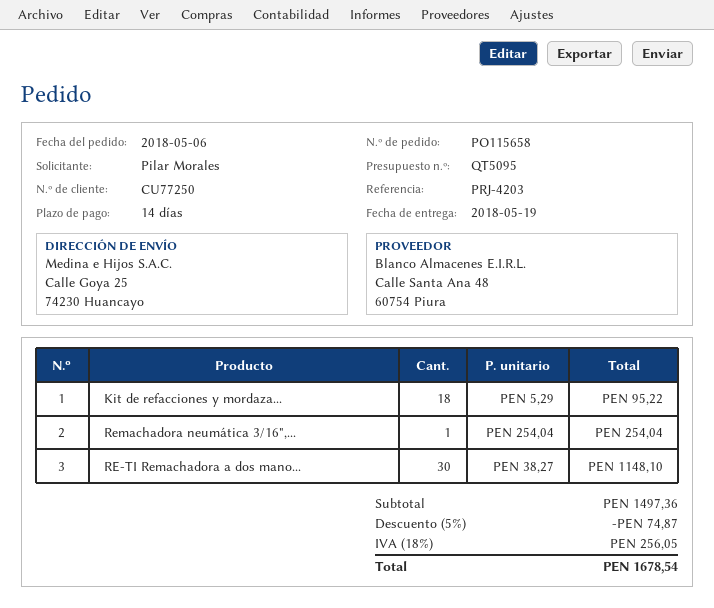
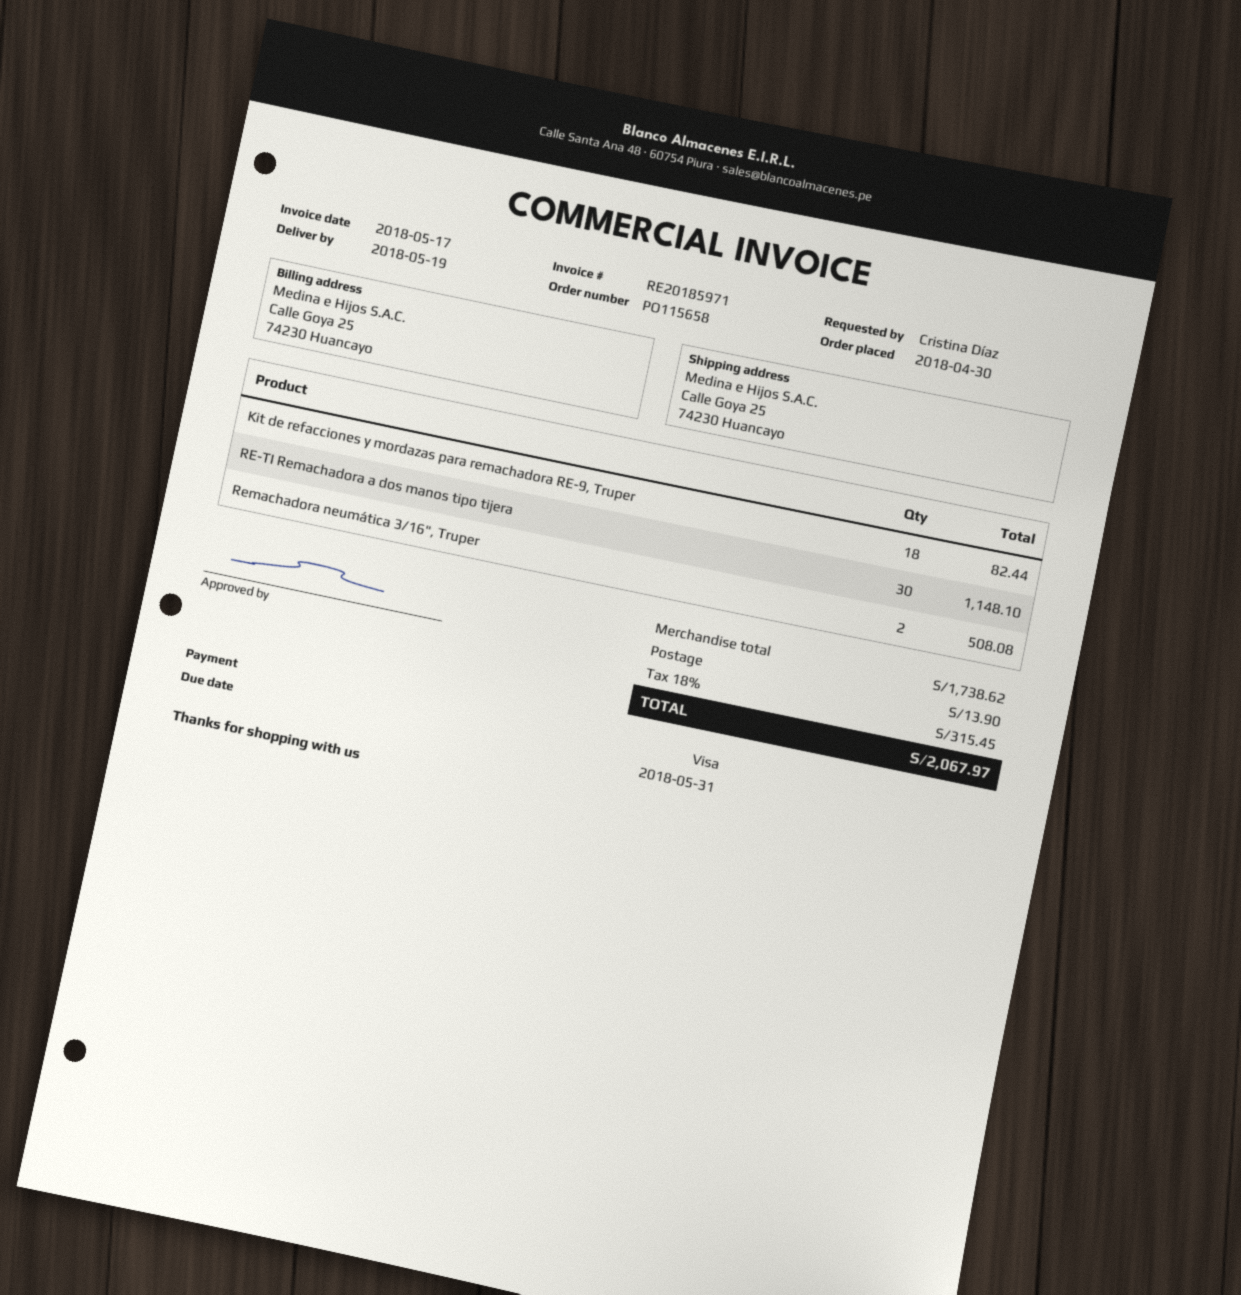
order date: 2018-05-06 -> 2018-04-30
ordered by: Pilar Morales -> Cristina Díaz
Kit de refacciones y mordaza...: 18 for 95.22 -> 18 for 82.44
Remachadora neumática 3/16",...: 1 for 254.04 -> 2 for 508.08
subtotal: 1497.36 -> 1738.62
discount: 5% = 74.87 -> none
shipping: none -> 13.90
tax: 18% = 256.05 -> 18% = 315.45
total: 1678.54 -> 2067.97

